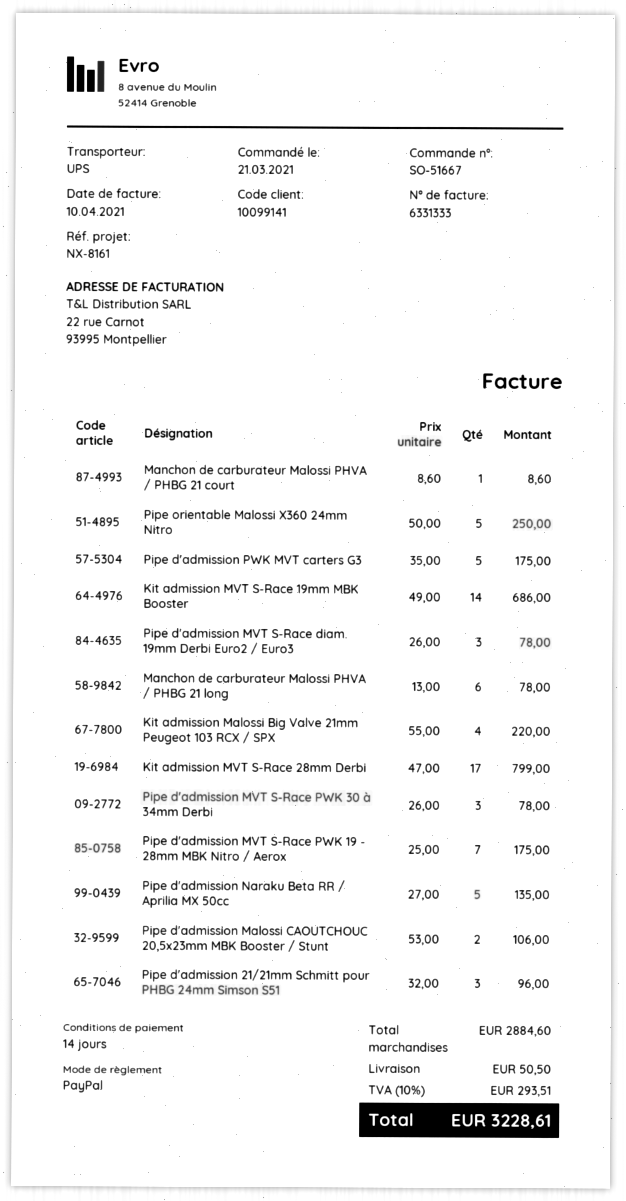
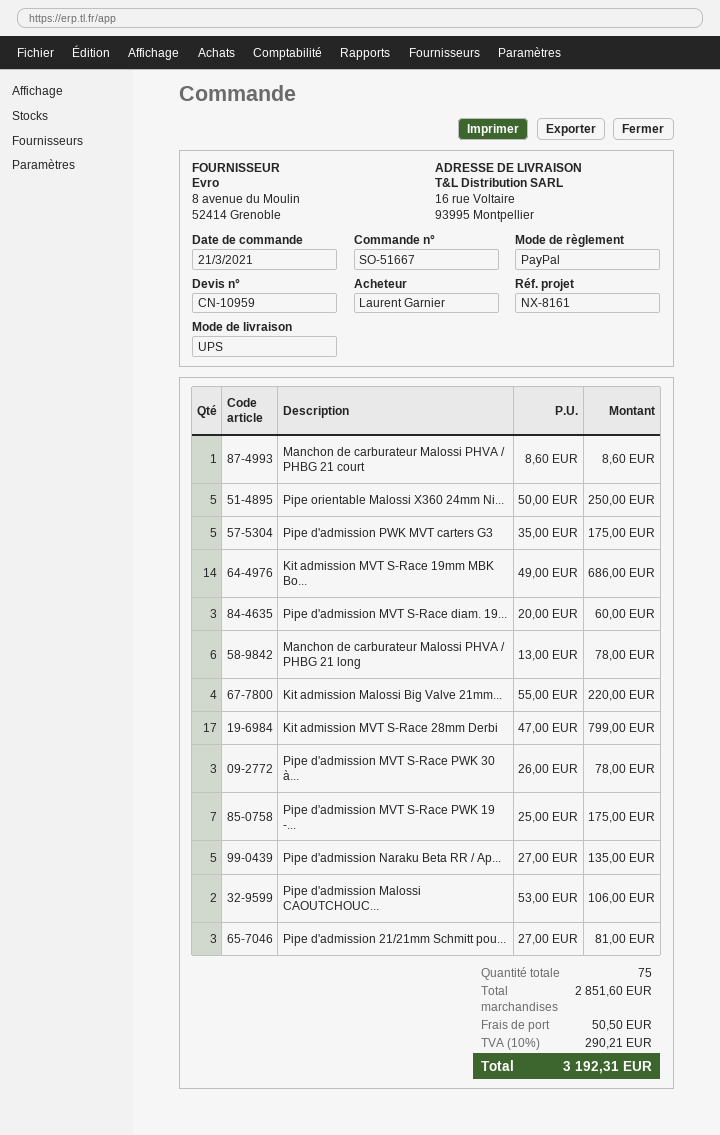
Pipe d'admission MVT S-Race diam. 19mm Derbi Euro2 / Euro3: 3 x 26.00 = 78.00 -> 3 x 20.00 = 60.00
Pipe d'admission 21/21mm Schmitt pour PHBG 24mm Simson S51: 3 x 32.00 = 96.00 -> 3 x 27.00 = 81.00
subtotal: 2884.60 -> 2851.60
tax: 10% = 293.51 -> 10% = 290.21
total: 3228.61 -> 3192.31

